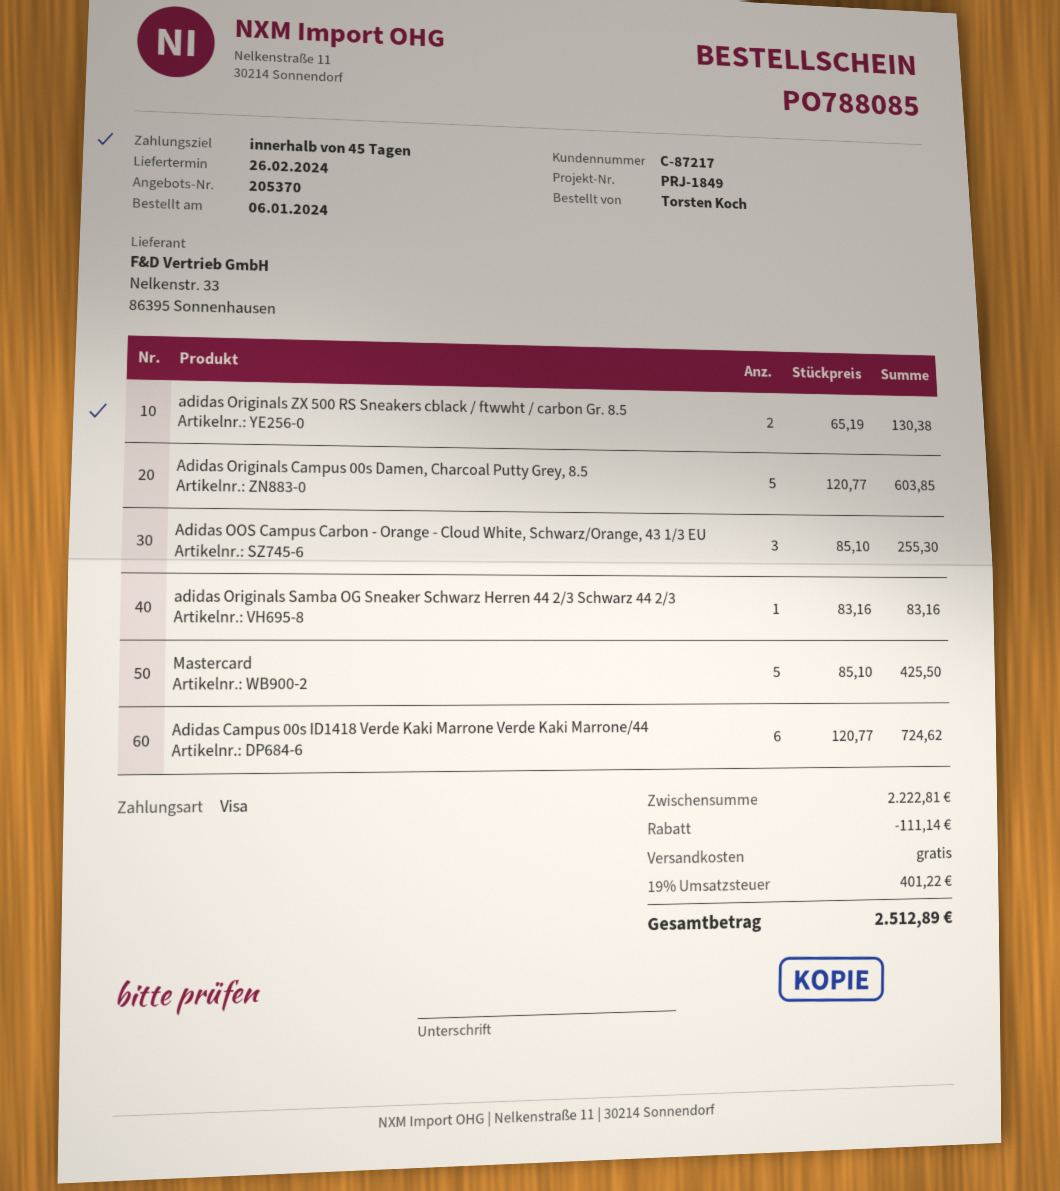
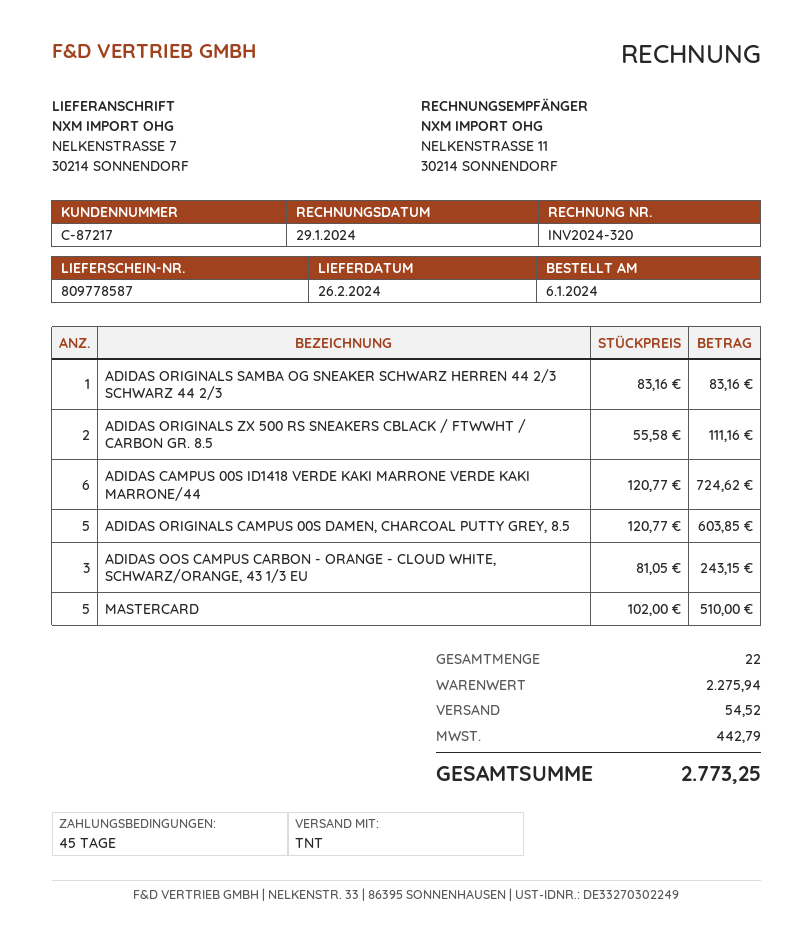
adidas Originals ZX 500 RS Sneakers cblack / ftwwht / carbon Gr. 8.5: 2 x 65.19 = 130.38 -> 2 x 55.58 = 111.16
Adidas OOS Campus Carbon - Orange - Cloud White, Schwarz/Orange, 43 1/3 EU: 3 x 85.10 = 255.30 -> 3 x 81.05 = 243.15
Mastercard: 5 x 85.10 = 425.50 -> 5 x 102.00 = 510.00
subtotal: 2222.81 -> 2275.94
discount: 111.14 -> none
shipping: 0.00 -> 54.52
tax: 401.22 -> 442.79
total: 2512.89 -> 2773.25

